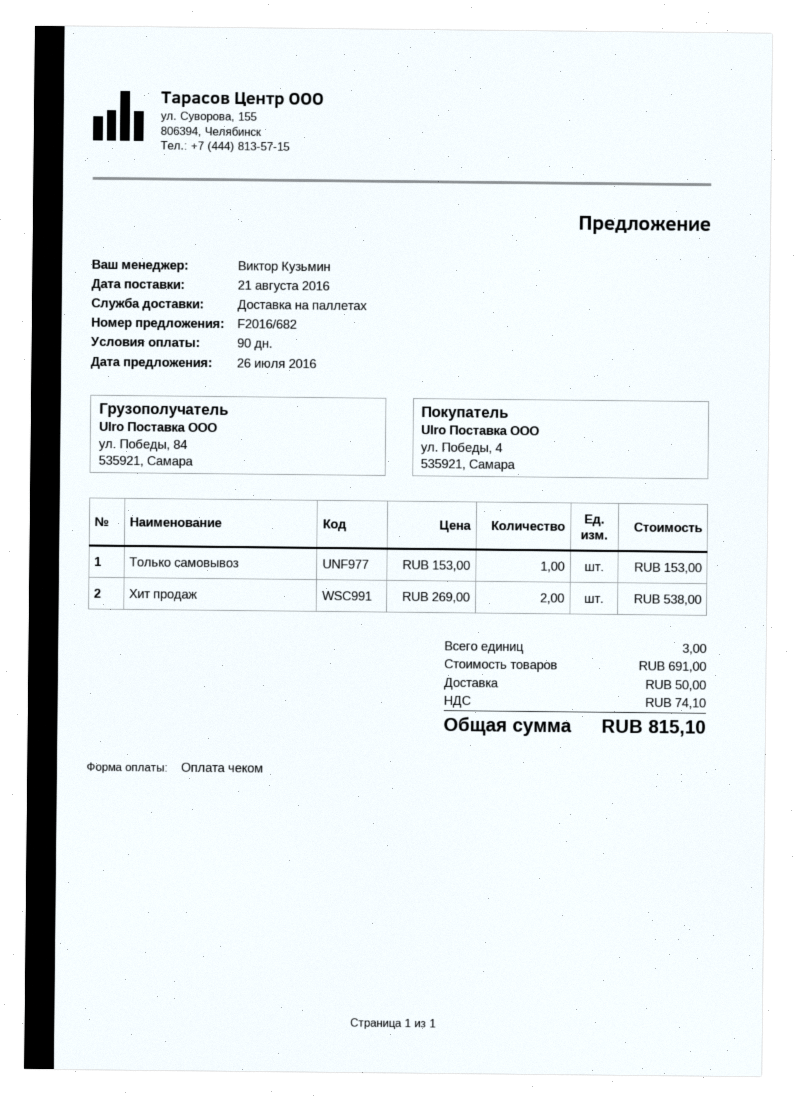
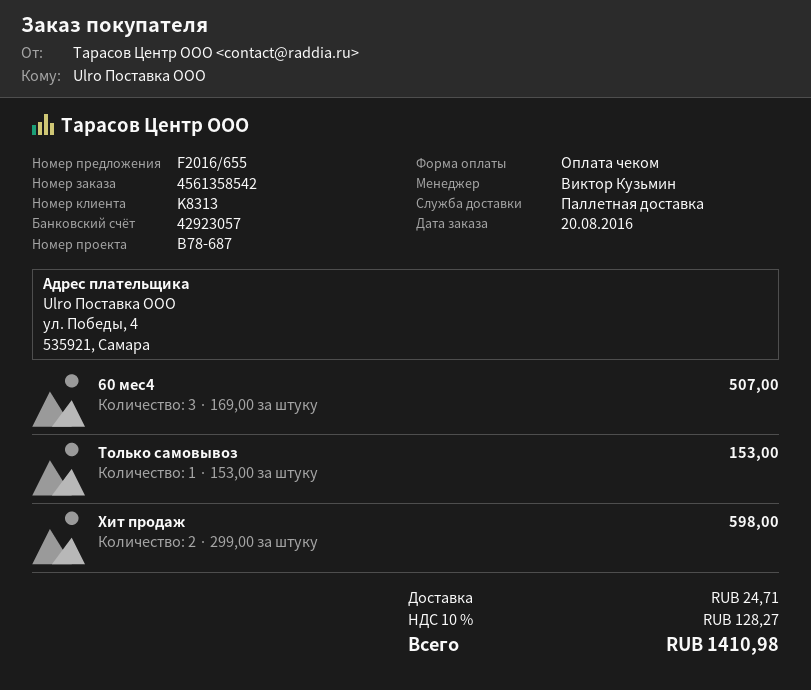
quote number: F2016/682 -> F2016/655
Хит продаж: 2 x 269.00 = 538.00 -> 2 x 299.00 = 598.00
60 мес4: none -> 3 x 169.00 = 507.00
shipping: 50.00 -> 24.71
tax: 74.10 -> 128.27
total: 815.10 -> 1410.98

